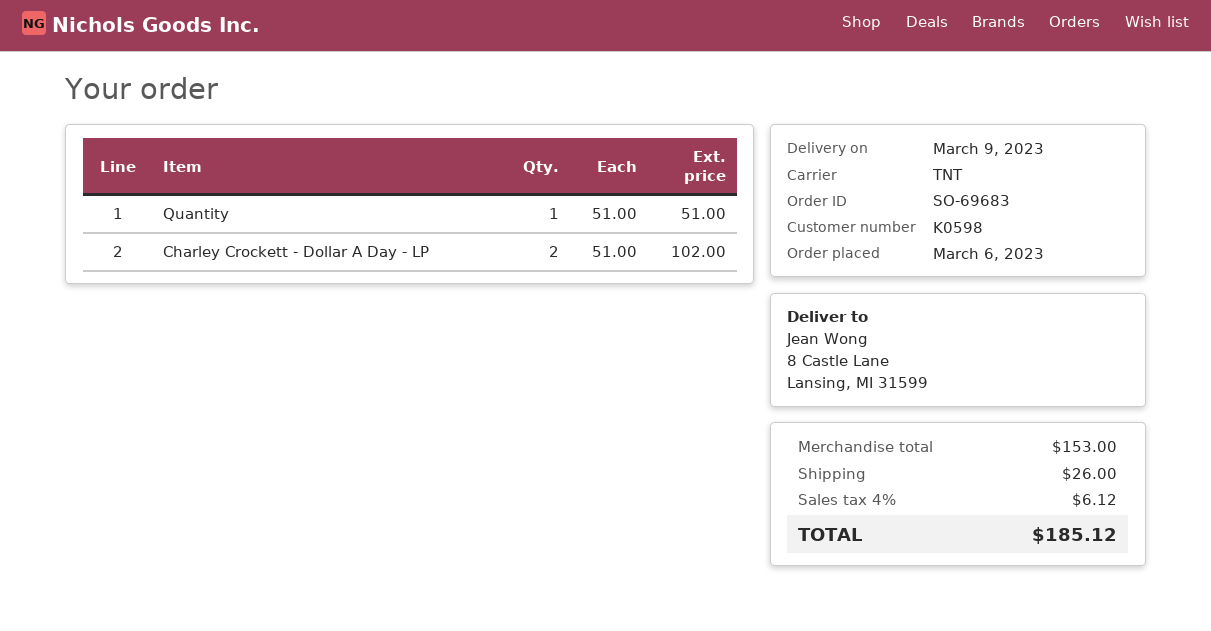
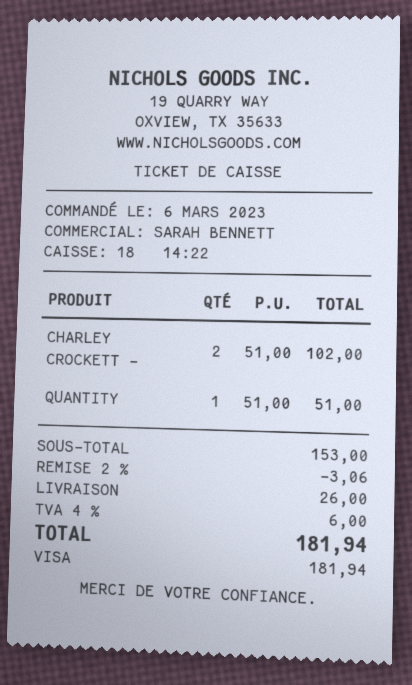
discount: none -> 2% = 3.06
tax: 4% = 6.12 -> 4% = 6.00
total: 185.12 -> 181.94

